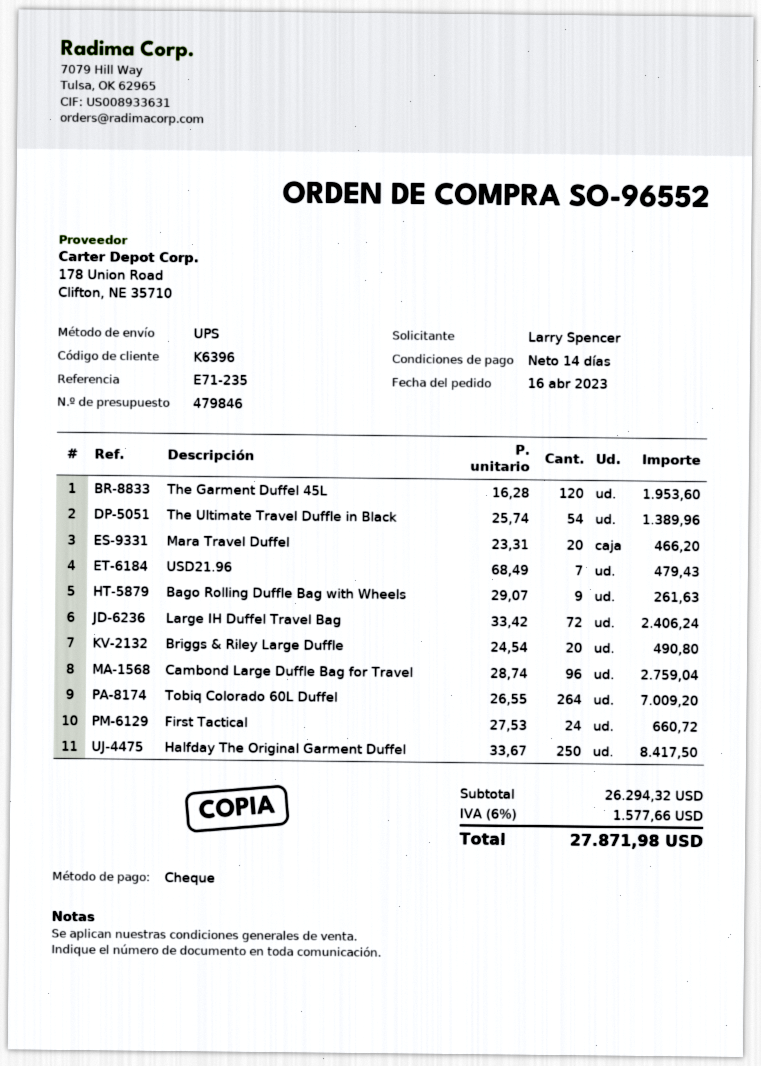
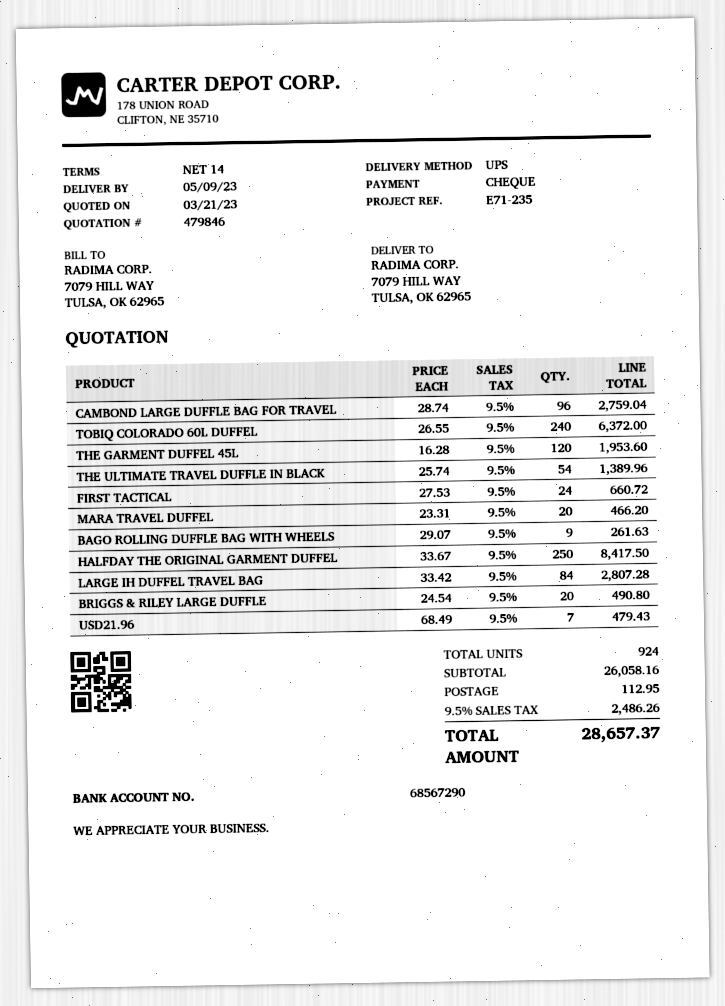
Large IH Duffel Travel Bag: 72 x 33.42 = 2406.24 -> 84 x 33.42 = 2807.28
Tobiq Colorado 60L Duffel: 264 x 26.55 = 7009.20 -> 240 x 26.55 = 6372.00
subtotal: 26294.32 -> 26058.16
shipping: none -> 112.95
tax: 6% = 1577.66 -> 9.5% = 2486.26
total: 27871.98 -> 28657.37

